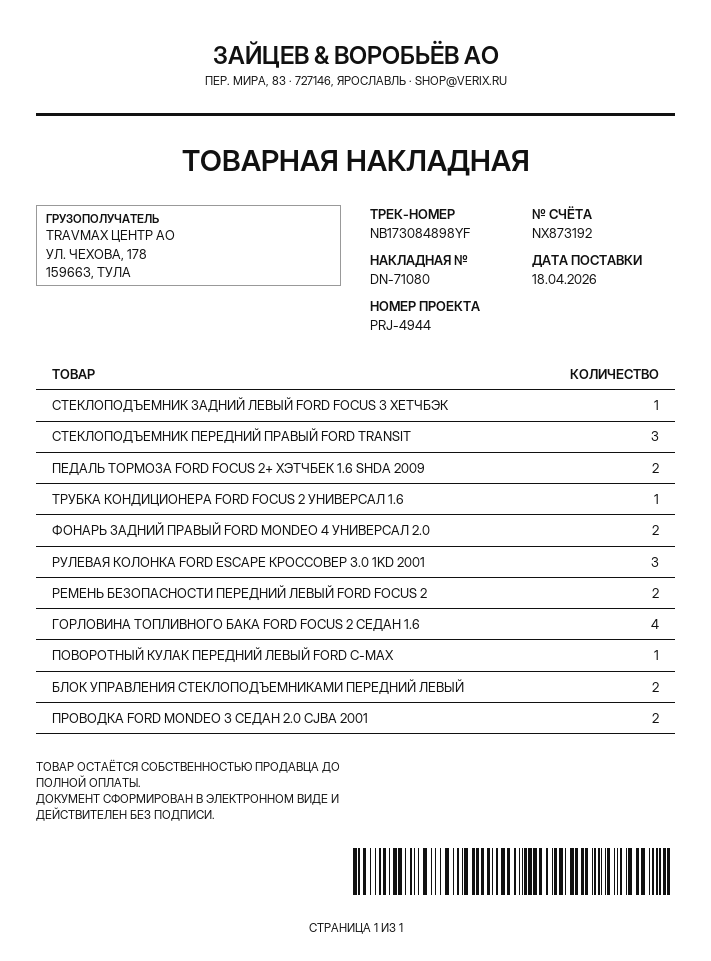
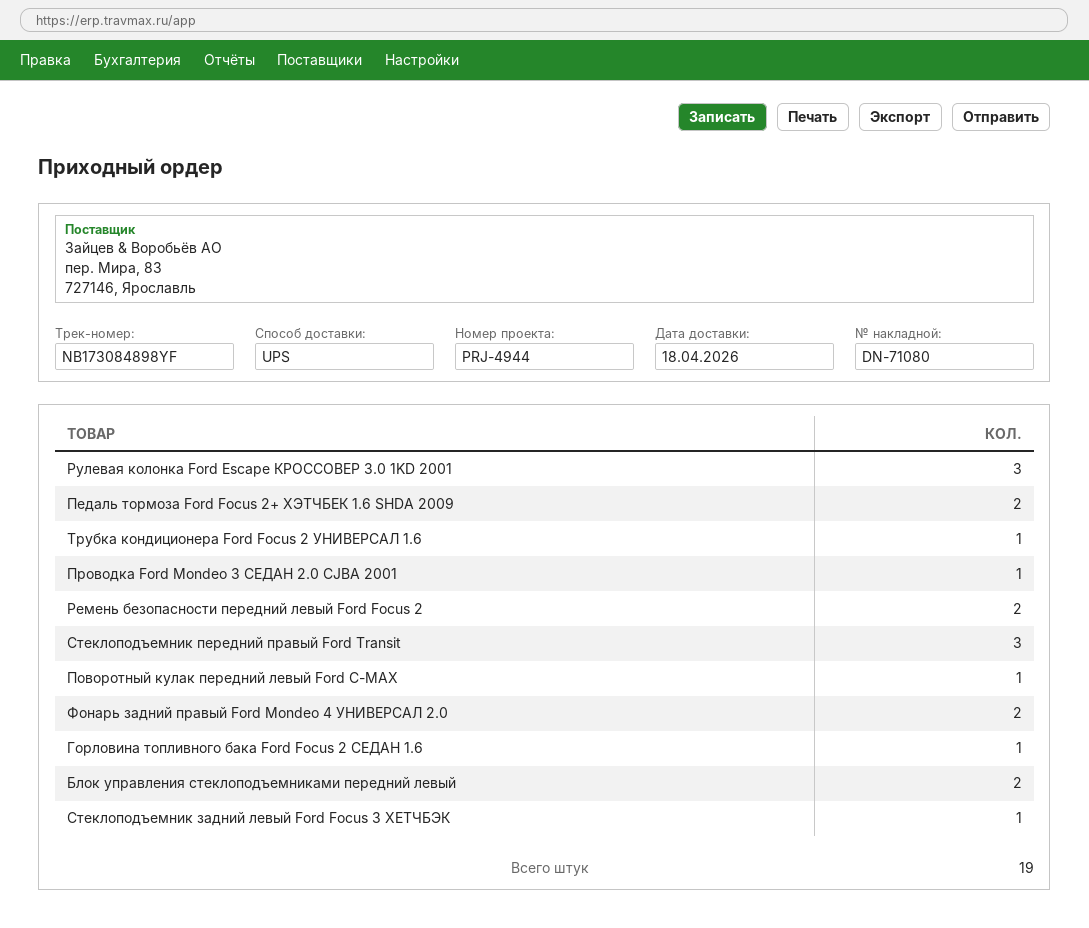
ГОРЛОВИНА ТОПЛИВНОГО БАКА FORD FOCUS 2 СЕДАН 1.6: 4 -> 1
ПРОВОДКА FORD MONDEO 3 СЕДАН 2.0 CJBA 2001: 2 -> 1

